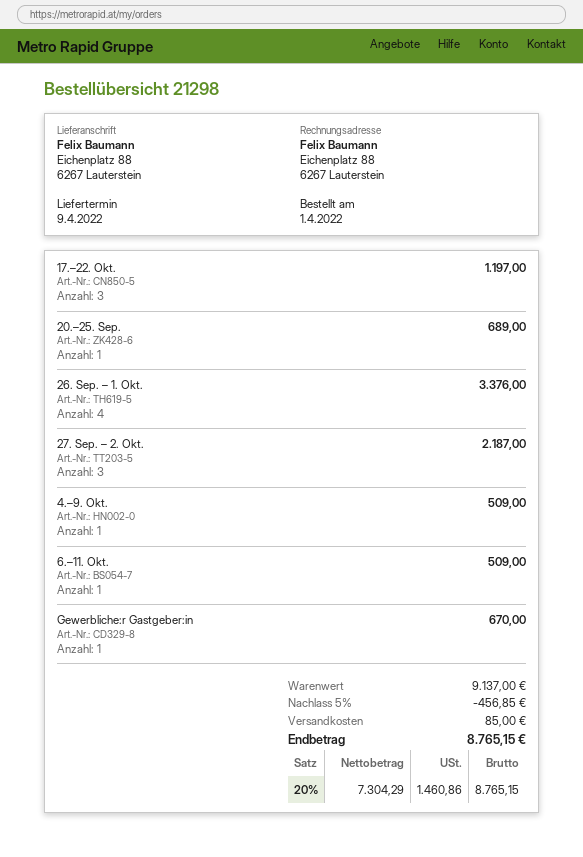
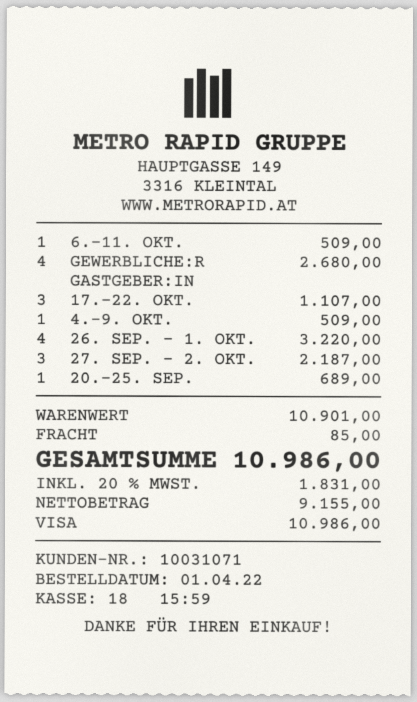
17.–22. Okt.: 3 for 1197.00 -> 3 for 1107.00
26. Sep. – 1. Okt.: 4 for 3376.00 -> 4 for 3220.00
Gewerbliche:r Gastgeber:in: 1 for 670.00 -> 4 for 2680.00
subtotal: 9137.00 -> 10901.00
discount: 5% = 456.85 -> none
net: 7304.29 -> 9155.00
tax: 20% = 1460.86 -> 20% = 1831.00
total: 8765.15 -> 10986.00

